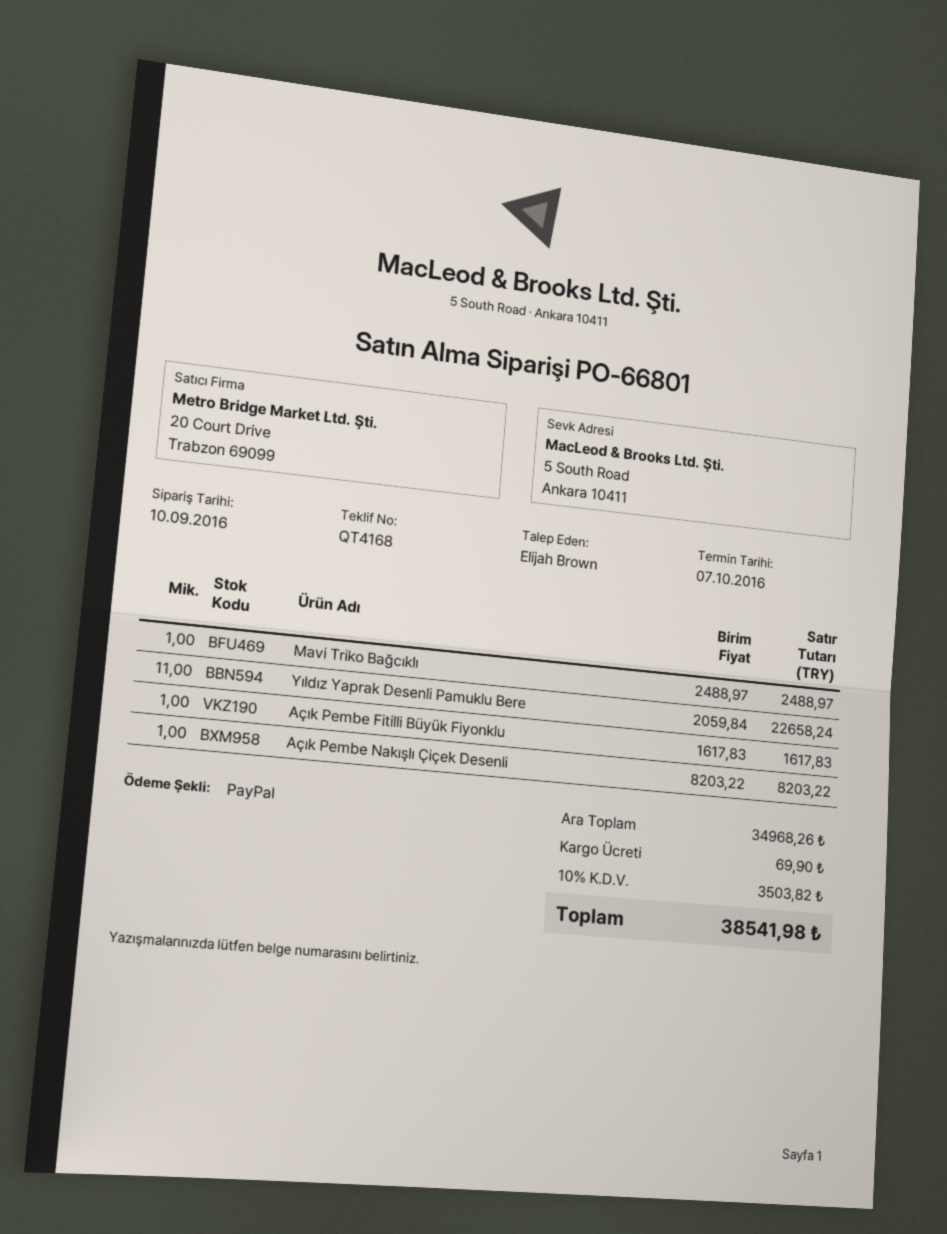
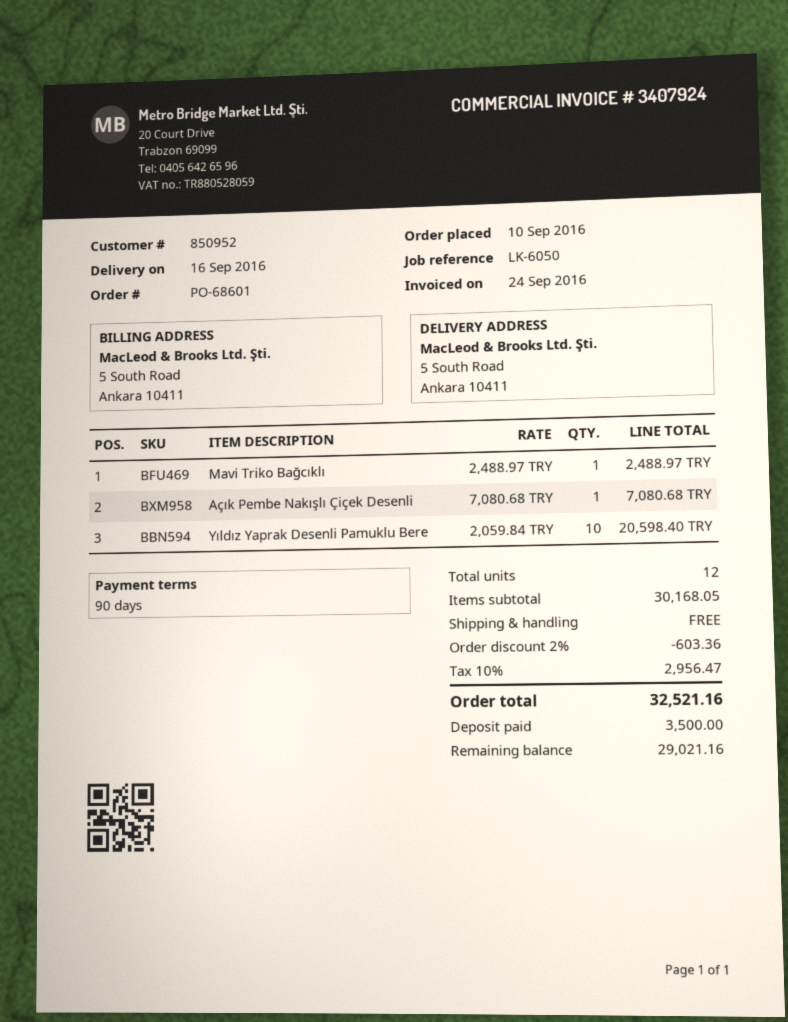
order number: PO-66801 -> PO-68601
delivery date: 2016-10-07 -> 2016-09-16
Yıldız Yaprak Desenli Pamuklu Bere: 11 x 2059.84 = 22658.24 -> 10 x 2059.84 = 20598.40
Açık Pembe Fitilli Büyük Fiyonklu: 1 x 1617.83 = 1617.83 -> none
Açık Pembe Nakışlı Çiçek Desenli: 1 x 8203.22 = 8203.22 -> 1 x 7080.68 = 7080.68
subtotal: 34968.26 -> 30168.05
discount: none -> 2% = 603.36
shipping: 69.90 -> 0.00
tax: 10% = 3503.82 -> 10% = 2956.47
total: 38541.98 -> 32521.16

